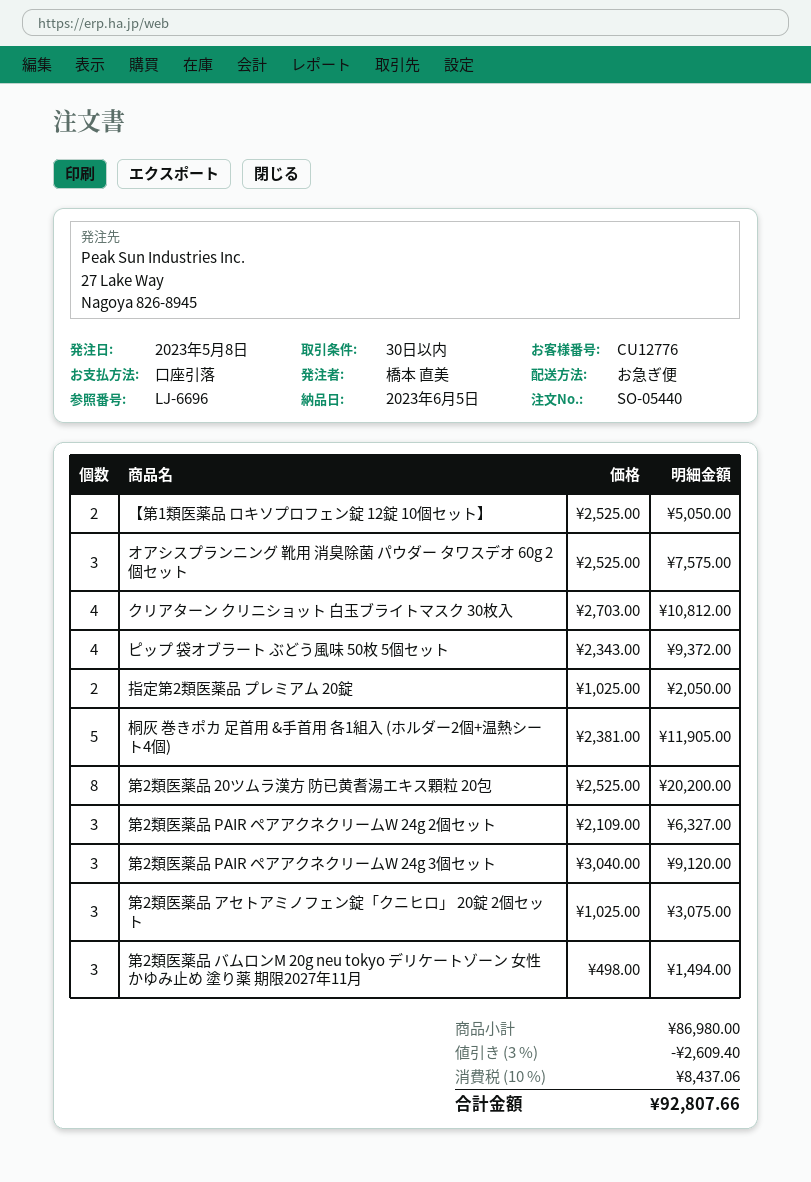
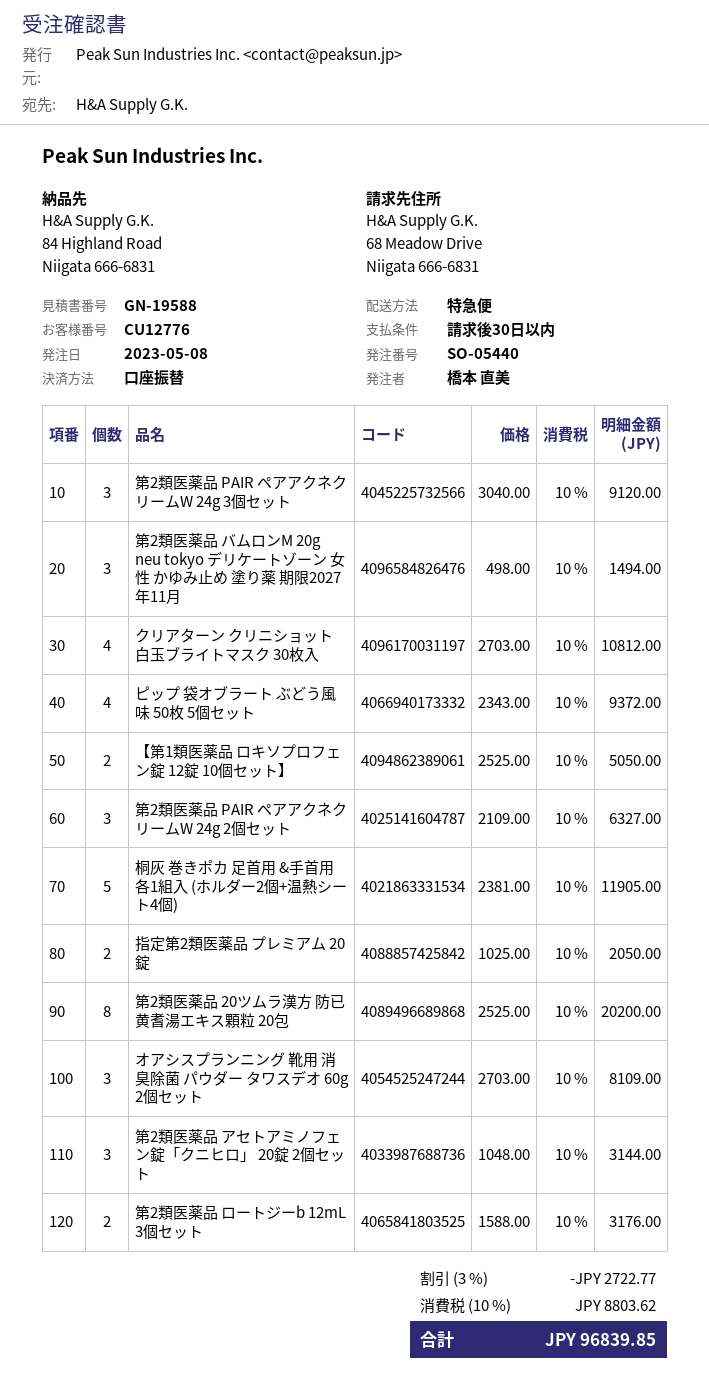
オアシスプランニング 靴用 消臭除菌 パウダー タワスデオ 60g 2個セット: 3 x 2525.00 = 7575.00 -> 3 x 2703.00 = 8109.00
第2類医薬品 アセトアミノフェン錠「クニヒロ」 20錠 2個セット: 3 x 1025.00 = 3075.00 -> 3 x 1048.00 = 3144.00
第2類医薬品 ロートジーb 12mL 3個セット: none -> 2 x 1588.00 = 3176.00
discount: 3% = 2609.40 -> 3% = 2722.77
tax: 10% = 8437.06 -> 10% = 8803.62
total: 92807.66 -> 96839.85

